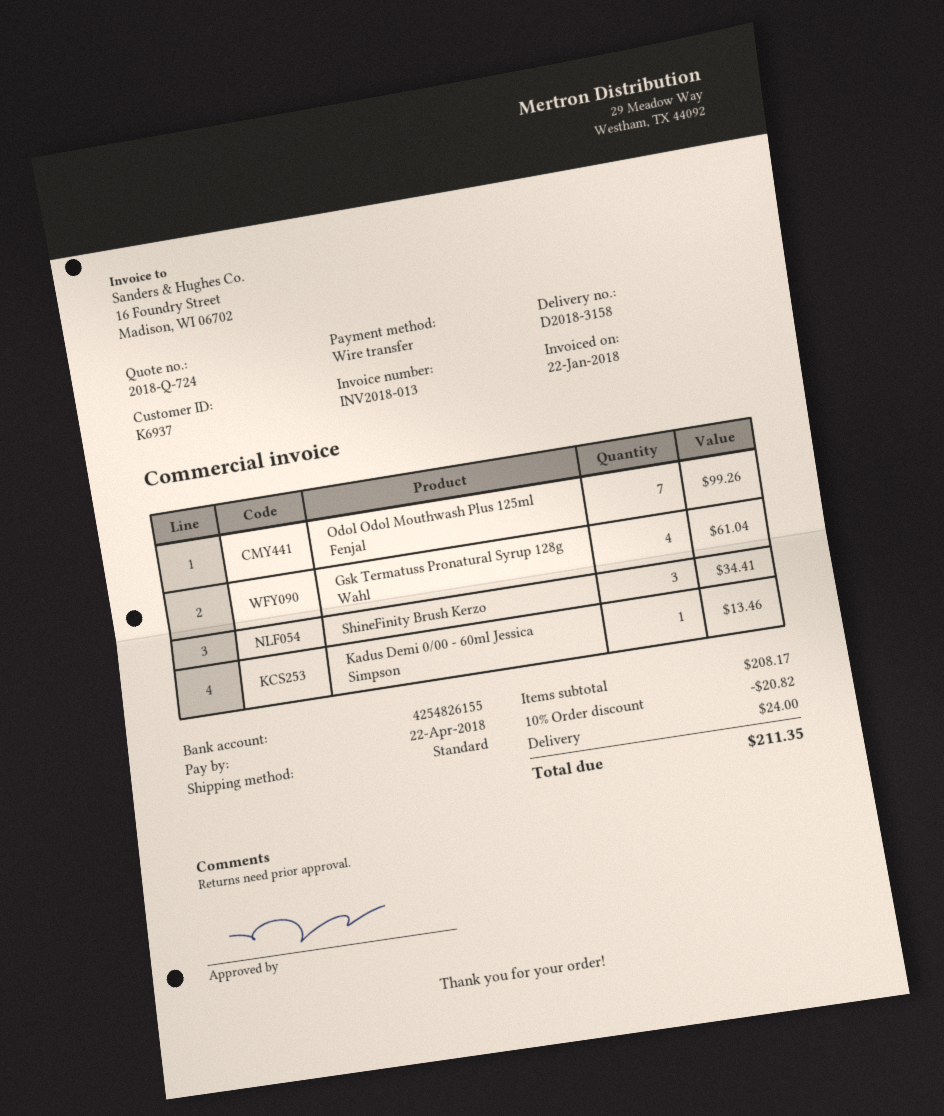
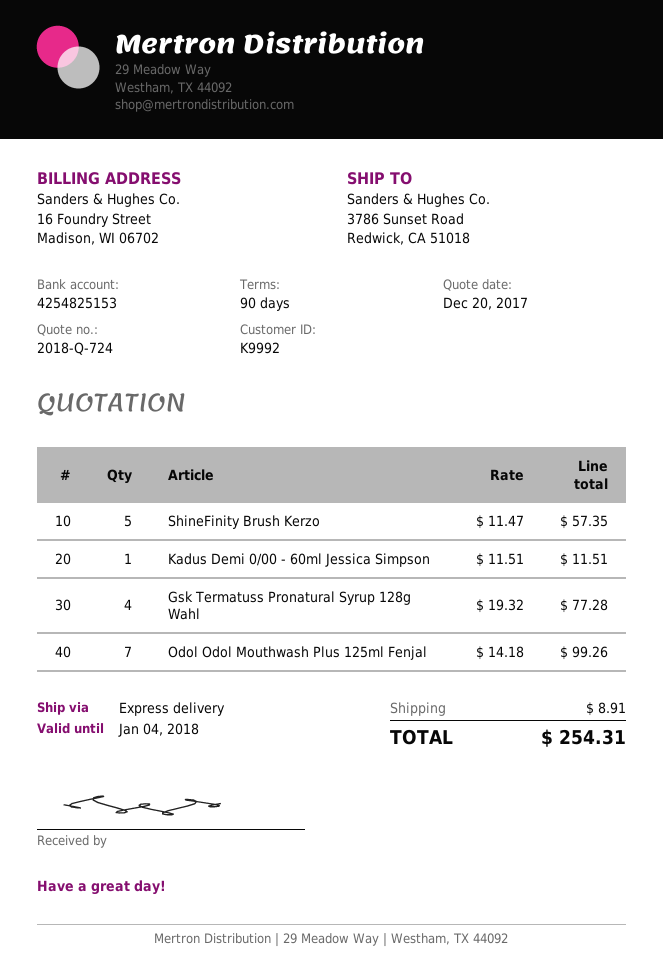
customer number: K6937 -> K9992
bank account: 4254826155 -> 4254825153
shipping method: standard -> express
Gsk Termatuss Pronatural Syrup 128g Wahl: 4 for 61.04 -> 4 for 77.28
ShineFinity Brush Kerzo: 3 for 34.41 -> 5 for 57.35
Kadus Demi 0/00 - 60ml Jessica Simpson: 1 for 13.46 -> 1 for 11.51
discount: 10% = 20.82 -> none
shipping: 24.00 -> 8.91
total: 211.35 -> 254.31

